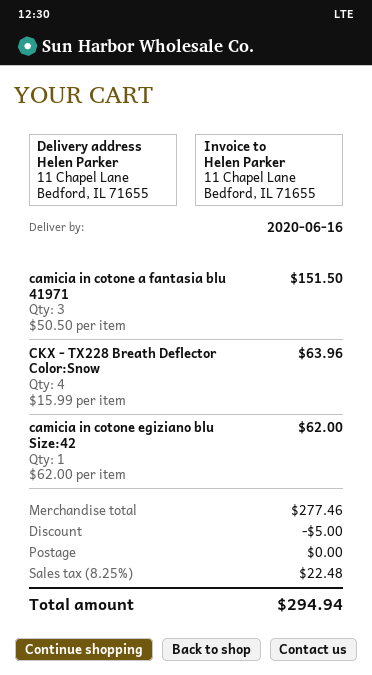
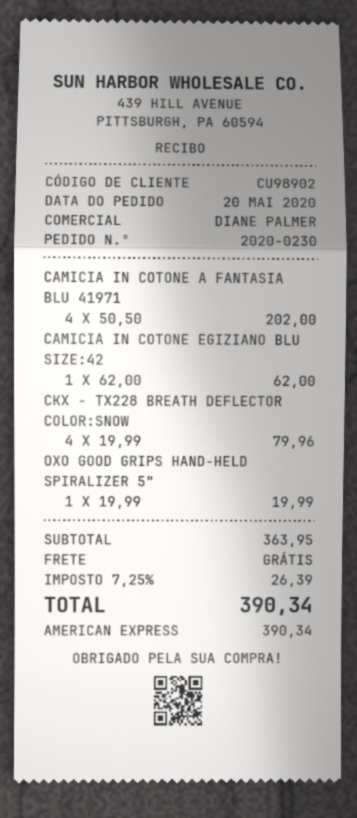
camicia in cotone a fantasia blu 41971: 3 x 50.50 = 151.50 -> 4 x 50.50 = 202.00
CKX - TX228 Breath Deflector Color:Snow: 4 x 15.99 = 63.96 -> 4 x 19.99 = 79.96
OXO GOOD GRIPS HAND-HELD SPIRALIZER 5": none -> 1 x 19.99 = 19.99
subtotal: 277.46 -> 363.95
discount: 5.00 -> none
tax: 8.25% = 22.48 -> 7.25% = 26.39
total: 294.94 -> 390.34

